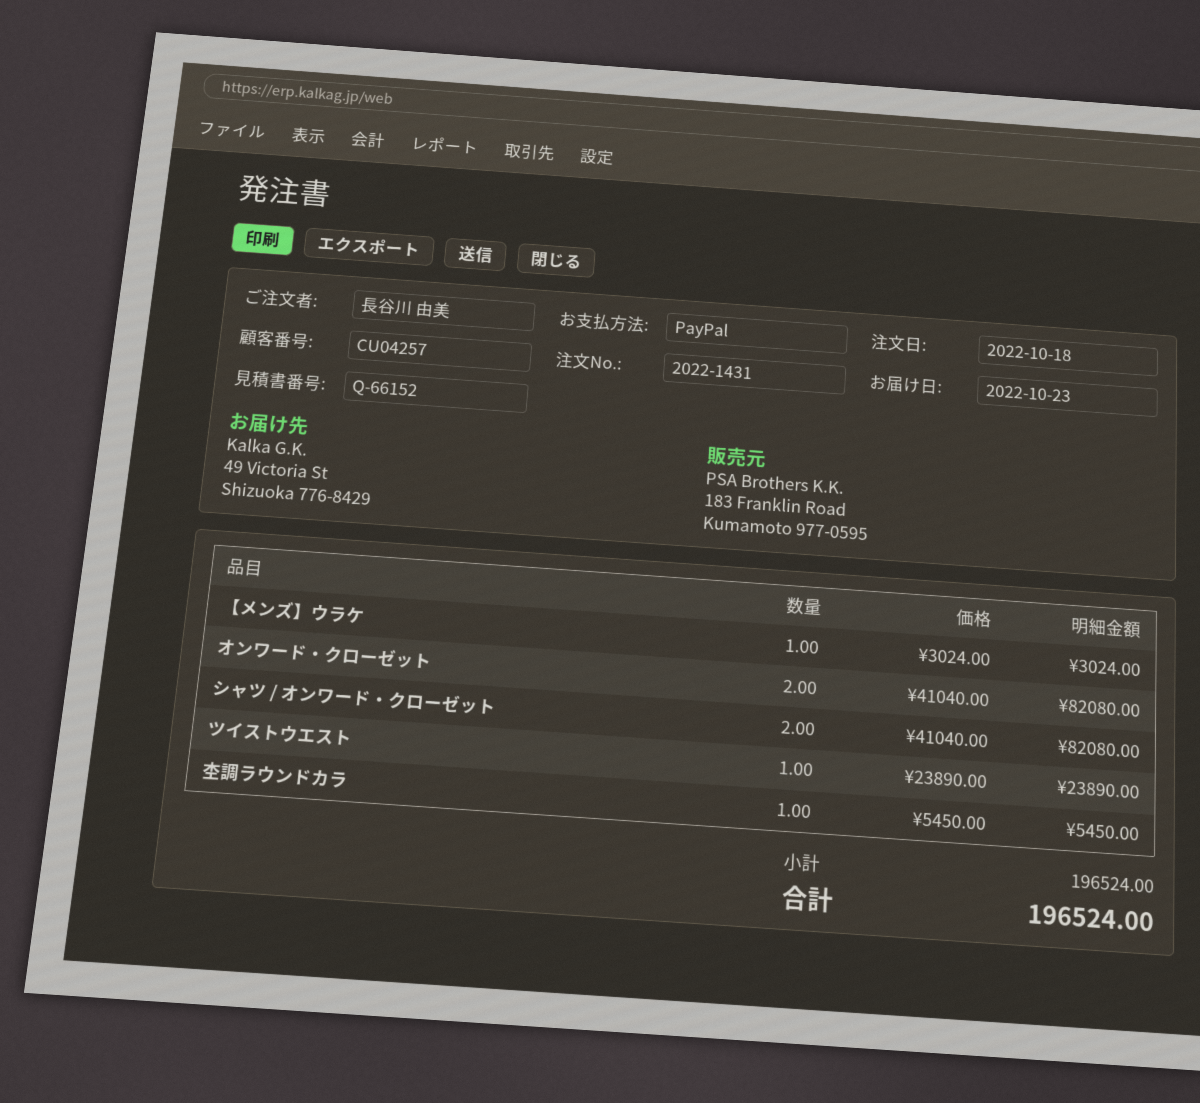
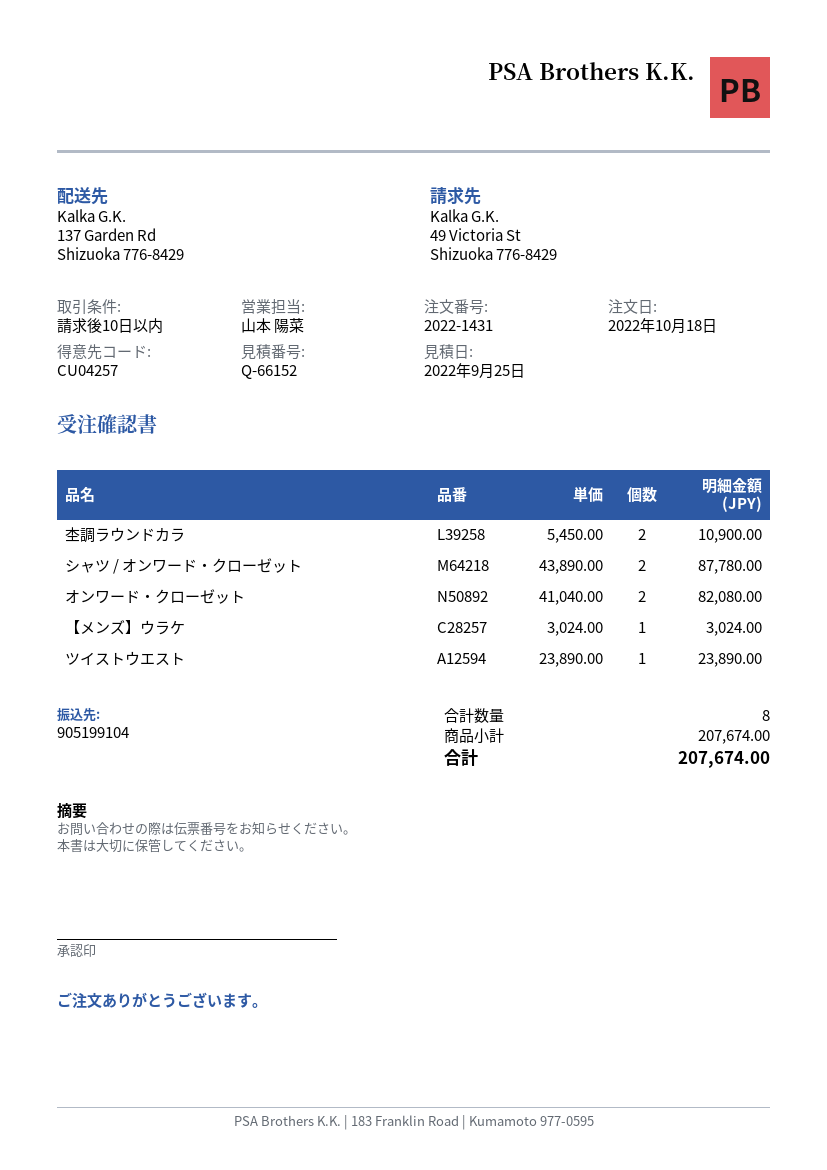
ship to: 49 Victoria St, Shizuoka 776-8429 -> 137 Garden Rd, Shizuoka 776-8429
シャツ / オンワード・クローゼット: 2 x 41040.00 = 82080.00 -> 2 x 43890.00 = 87780.00
杢調ラウンドカラ: 1 x 5450.00 = 5450.00 -> 2 x 5450.00 = 10900.00
subtotal: 196524.00 -> 207674.00
total: 196524.00 -> 207674.00

